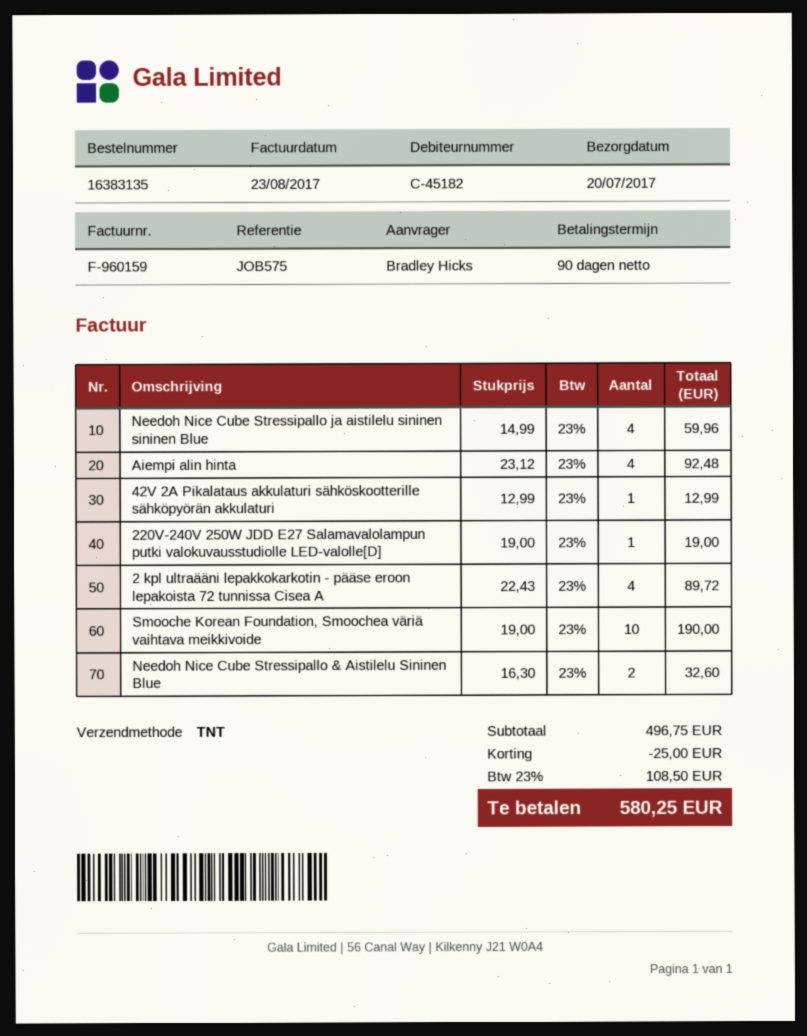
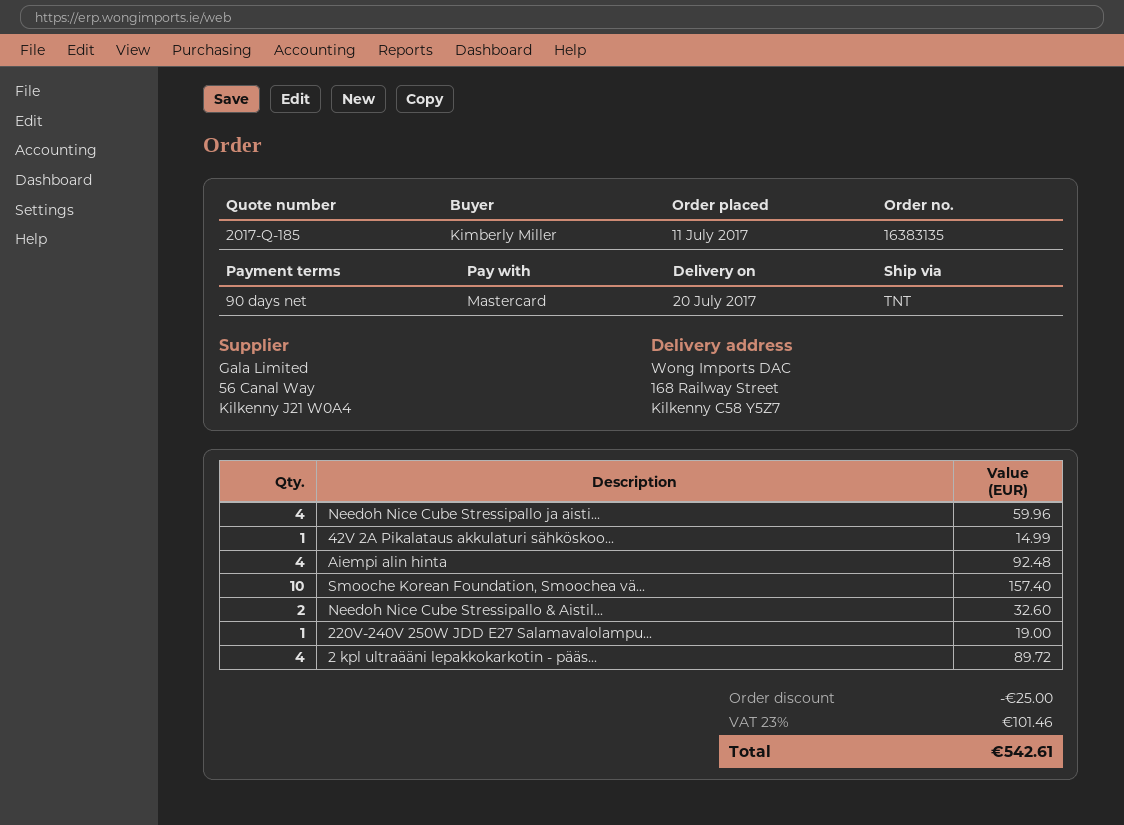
ordered by: Bradley Hicks -> Kimberly Miller
42V 2A Pikalataus akkulaturi sähköskootterille sähköpyörän akkulaturi: 1 for 12.99 -> 1 for 14.99
Smooche Korean Foundation, Smoochea väriä vaihtava meikkivoide: 10 for 190.00 -> 10 for 157.40
tax: 23% = 108.50 -> 23% = 101.46
total: 580.25 -> 542.61

